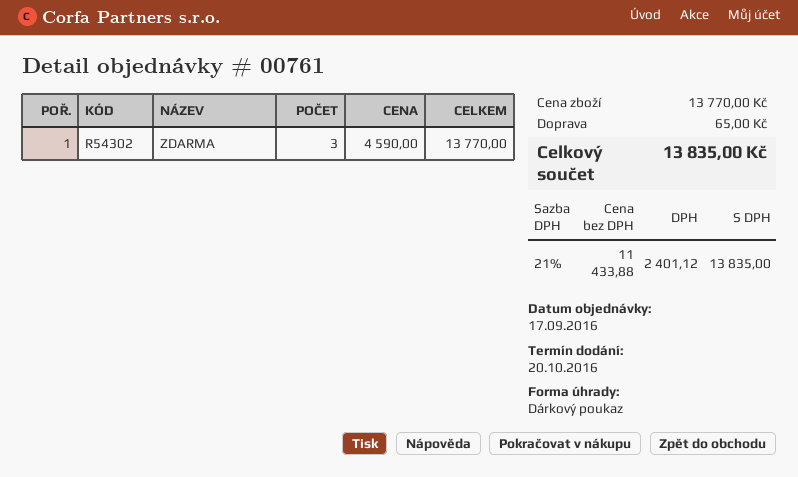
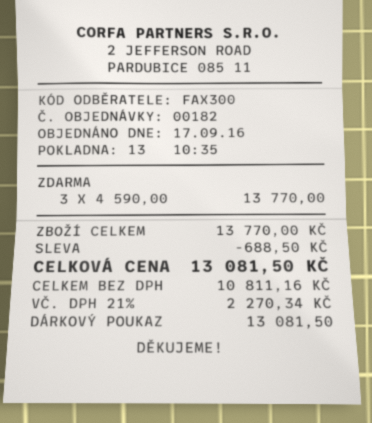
order number: 00761 -> 00182
discount: none -> 688.50
shipping: 65.00 -> none
net: 11433.88 -> 10811.16
tax: 21% = 2401.12 -> 21% = 2270.34
total: 13835.00 -> 13081.50

